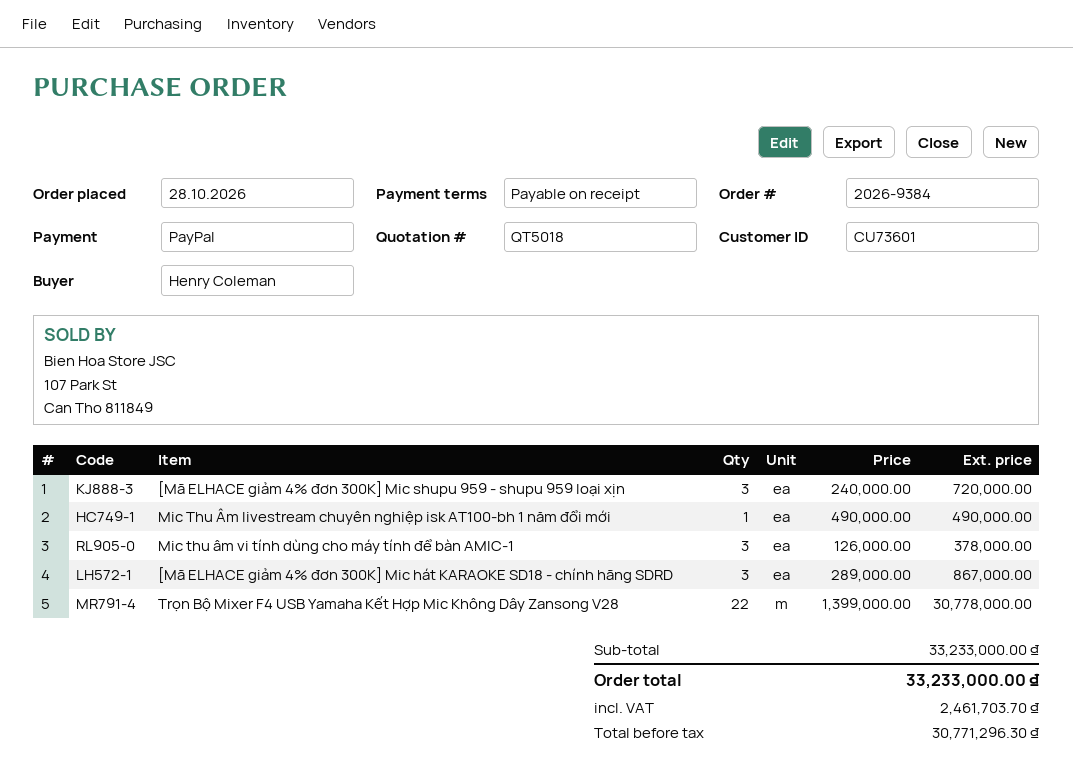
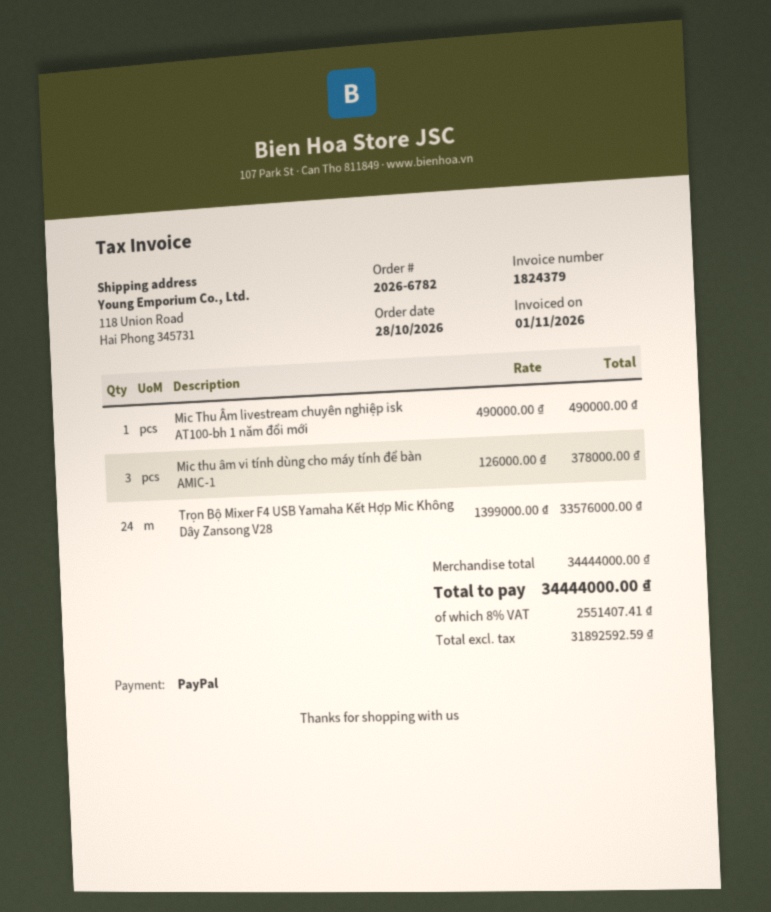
order number: 2026-9384 -> 2026-6782
[Mã ELHACE giảm 4% đơn 300K] Mic shupu 959 - shupu 959 loại xịn: 3 x 240000.00 = 720000.00 -> none
[Mã ELHACE giảm 4% đơn 300K] Mic hát KARAOKE SD18 - chính hãng SDRD: 3 x 289000.00 = 867000.00 -> none
Trọn Bộ Mixer F4 USB Yamaha Kết Hợp Mic Không Dây Zansong V28: 22 x 1399000.00 = 30778000.00 -> 24 x 1399000.00 = 33576000.00
subtotal: 33233000.00 -> 34444000.00
net: 30771296.30 -> 31892592.59
tax: 2461703.70 -> 2551407.41
total: 33233000.00 -> 34444000.00

